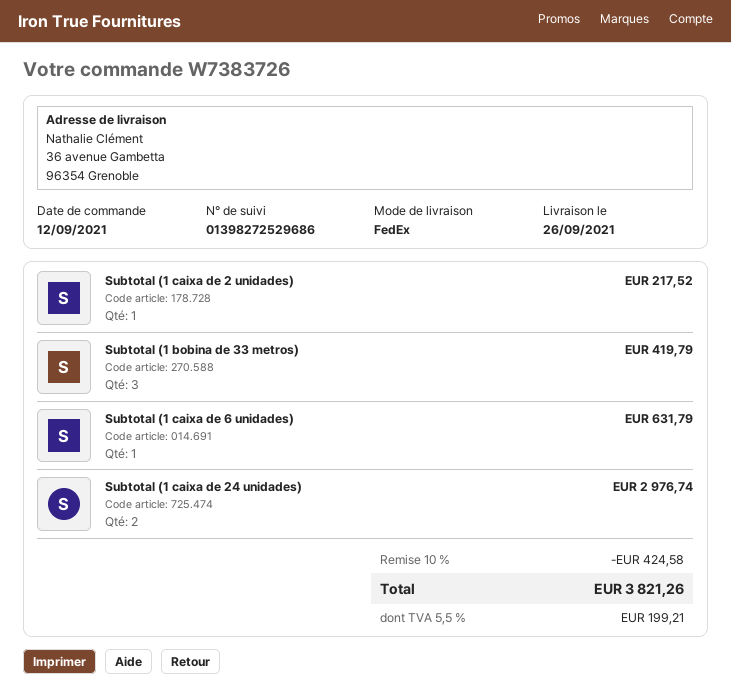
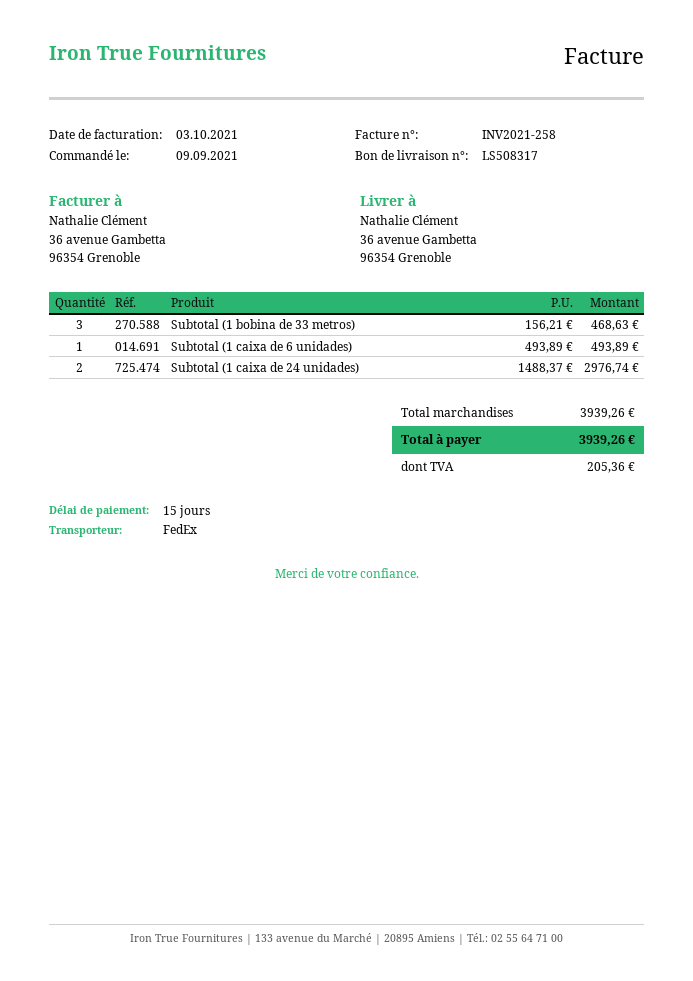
order date: 2021-09-12 -> 2021-09-09
Subtotal (1 caixa de 2 unidades): 1 for 217.52 -> none
Subtotal (1 bobina de 33 metros): 3 for 419.79 -> 3 for 468.63
Subtotal (1 caixa de 6 unidades): 1 for 631.79 -> 1 for 493.89
discount: 10% = 424.58 -> none
tax: 199.21 -> 205.36
total: 3821.26 -> 3939.26

